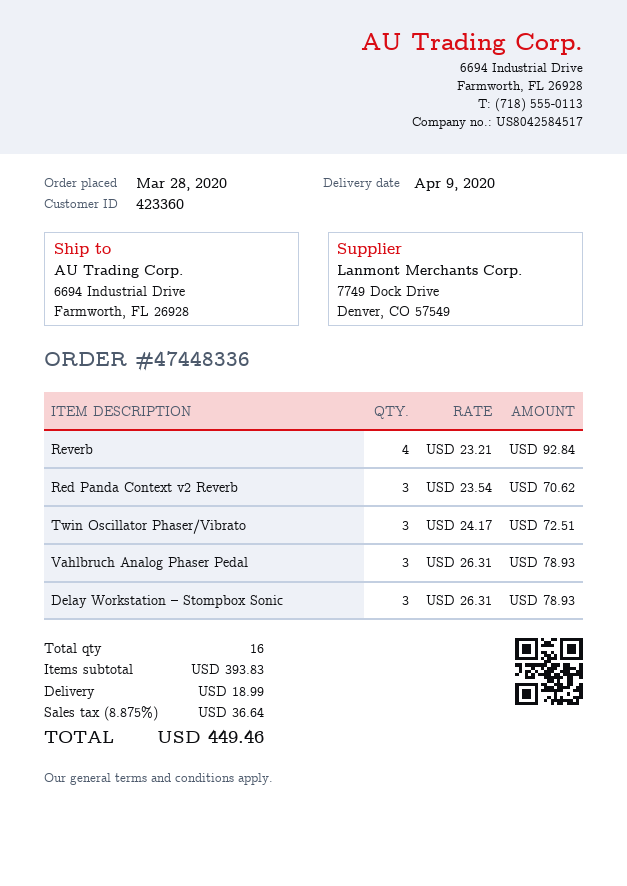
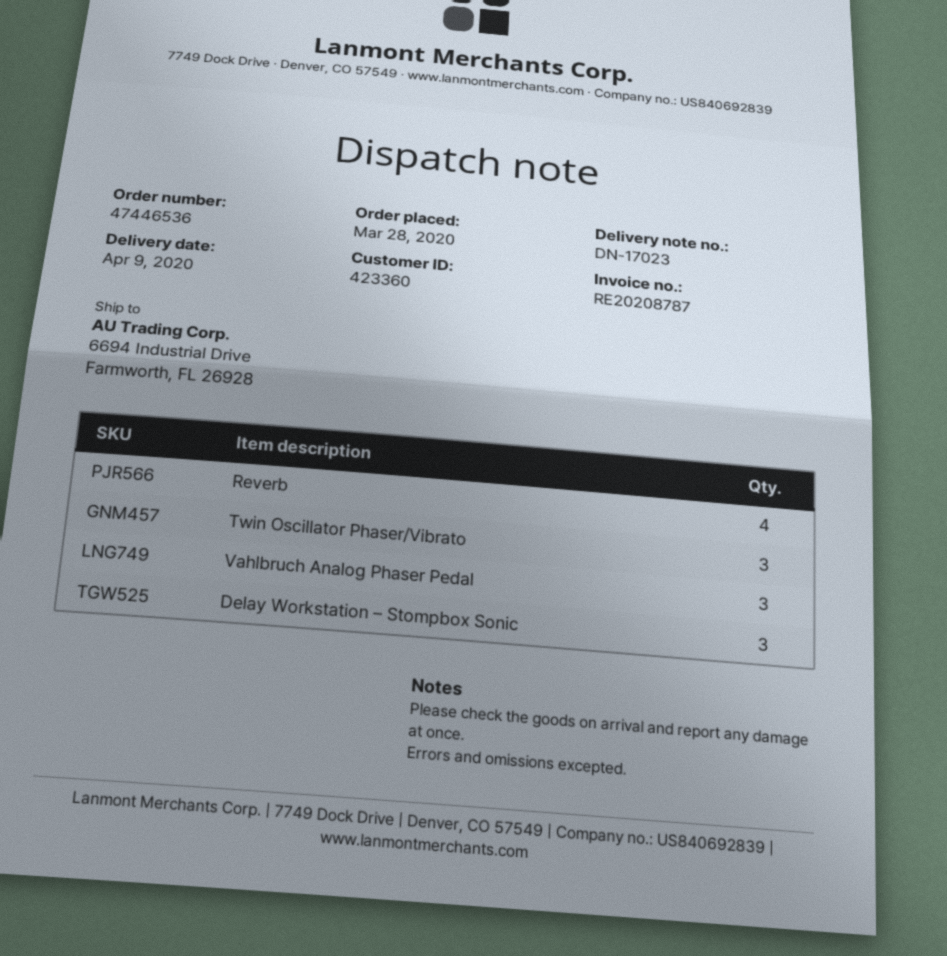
order number: 47448336 -> 47446536
Red Panda Context v2 Reverb: 3 -> none

